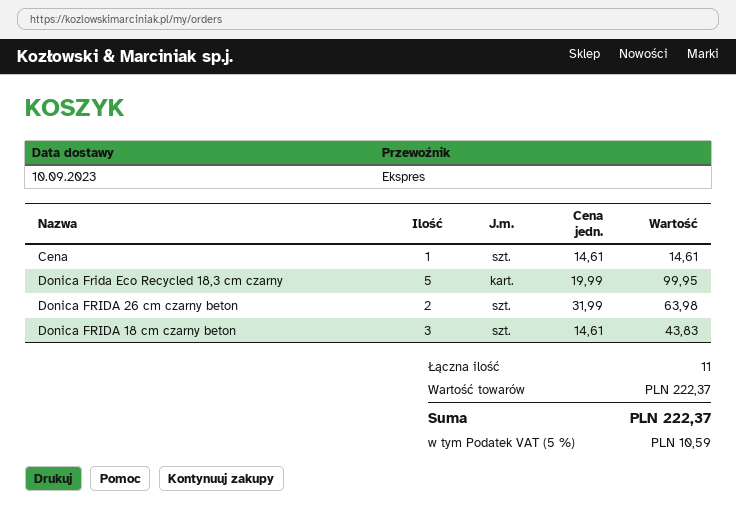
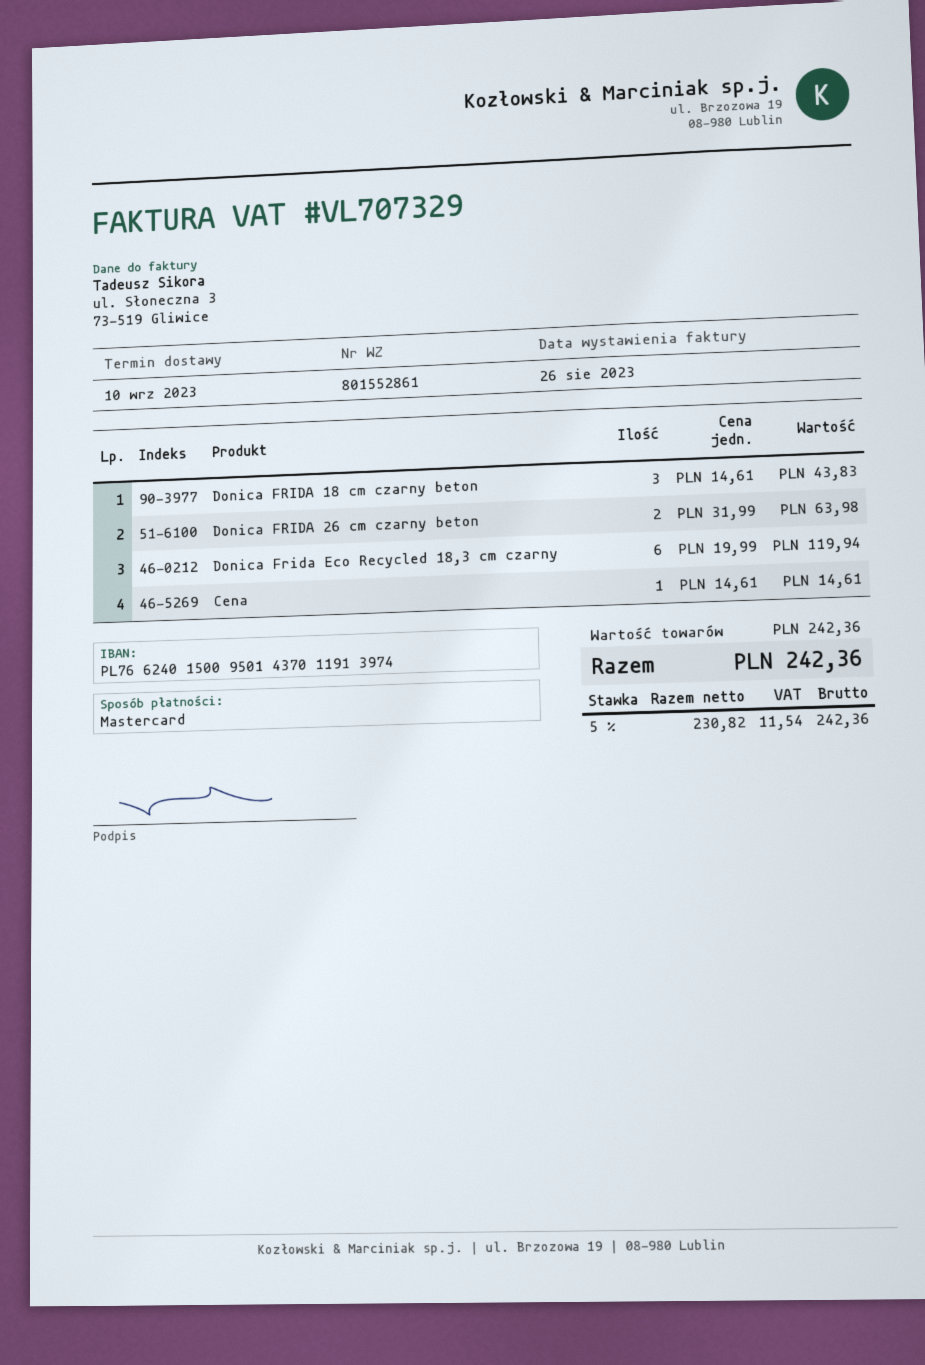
Donica Frida Eco Recycled 18,3 cm czarny: 5 x 19.99 = 99.95 -> 6 x 19.99 = 119.94
subtotal: 222.37 -> 242.36
tax: 5% = 10.59 -> 5% = 11.54
total: 222.37 -> 242.36

